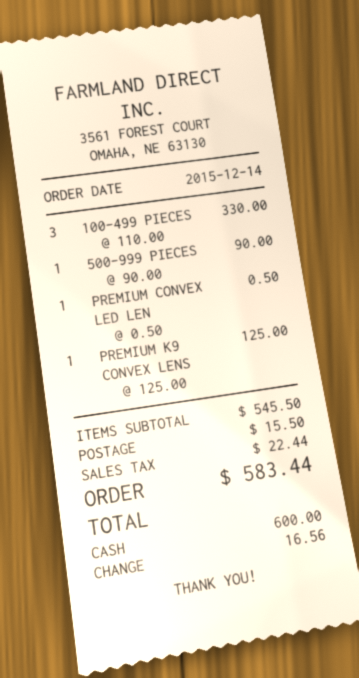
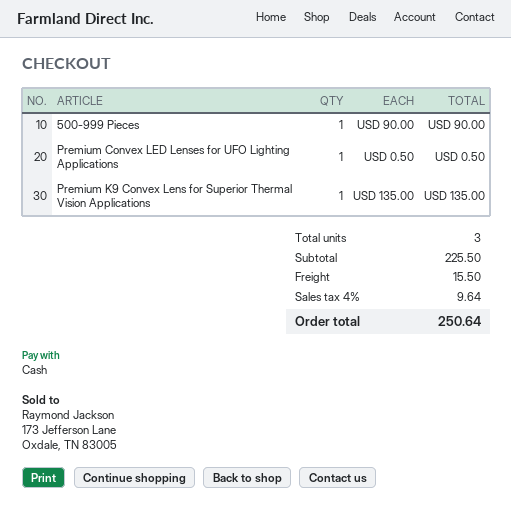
100-499 PIECES: 3 x 110.00 = 330.00 -> none
PREMIUM K9 CONVEX LENS: 1 x 125.00 = 125.00 -> 1 x 135.00 = 135.00
subtotal: 545.50 -> 225.50
tax: 22.44 -> 9.64
total: 583.44 -> 250.64

